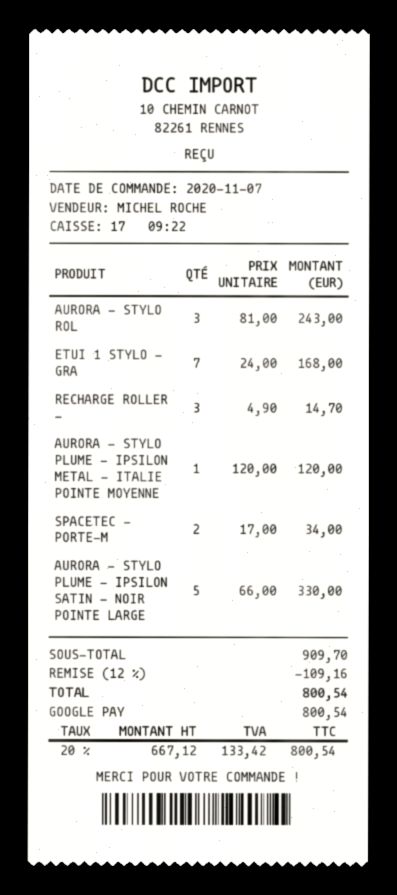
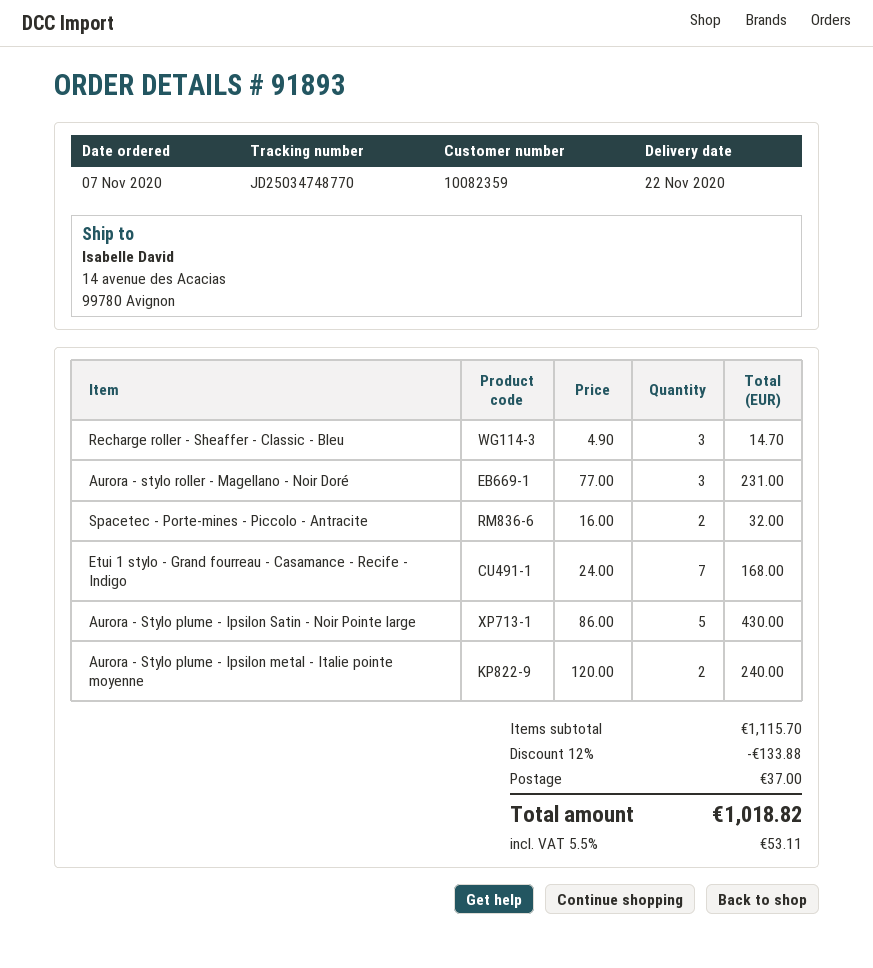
AURORA - STYLO ROL: 3 x 81.00 = 243.00 -> 3 x 77.00 = 231.00
AURORA - STYLO PLUME - IPSILON METAL - ITALIE POINTE MOYENNE: 1 x 120.00 = 120.00 -> 2 x 120.00 = 240.00
SPACETEC - PORTE-M: 2 x 17.00 = 34.00 -> 2 x 16.00 = 32.00
AURORA - STYLO PLUME - IPSILON SATIN - NOIR POINTE LARGE: 5 x 66.00 = 330.00 -> 5 x 86.00 = 430.00
subtotal: 909.70 -> 1115.70
discount: 12% = 109.16 -> 12% = 133.88
shipping: none -> 37.00
tax: 20% = 133.42 -> 5.5% = 53.11
total: 800.54 -> 1018.82

